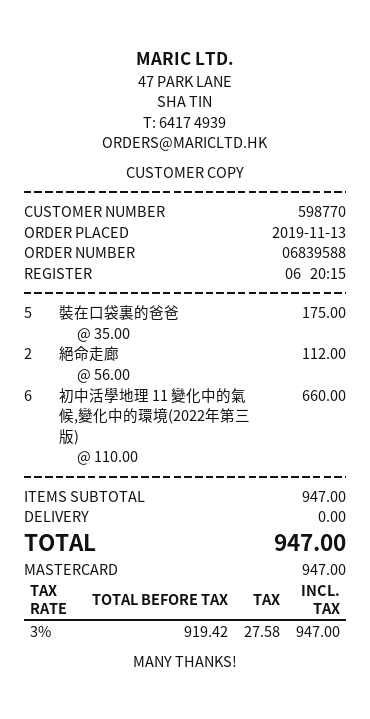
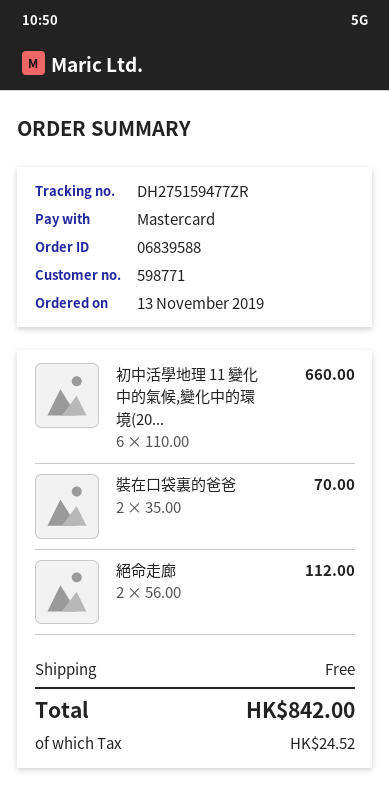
customer number: 598770 -> 598771
裝在口袋裏的爸爸: 5 x 35.00 = 175.00 -> 2 x 35.00 = 70.00
tax: 27.58 -> 24.52
total: 947.00 -> 842.00

